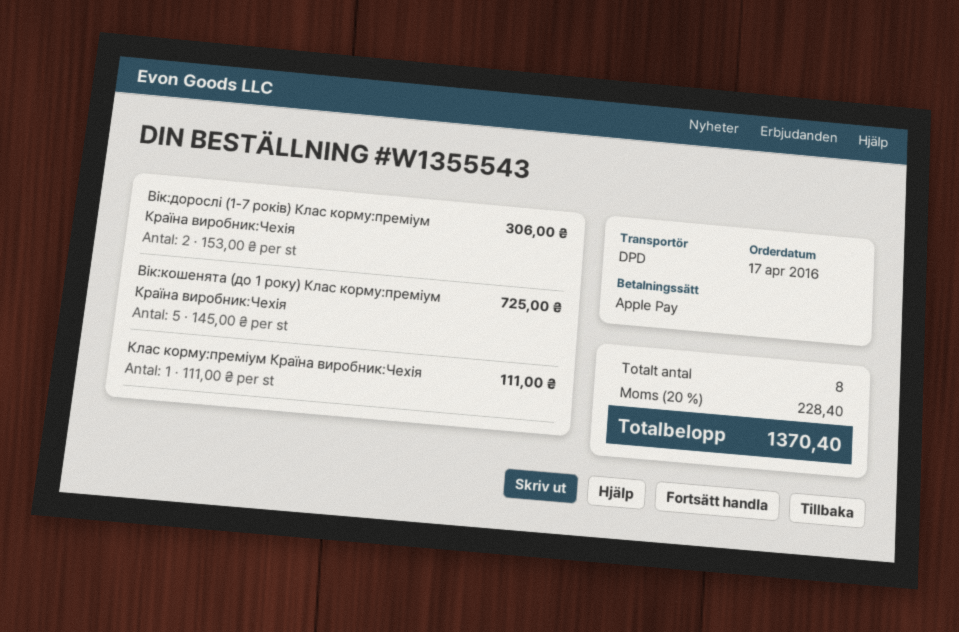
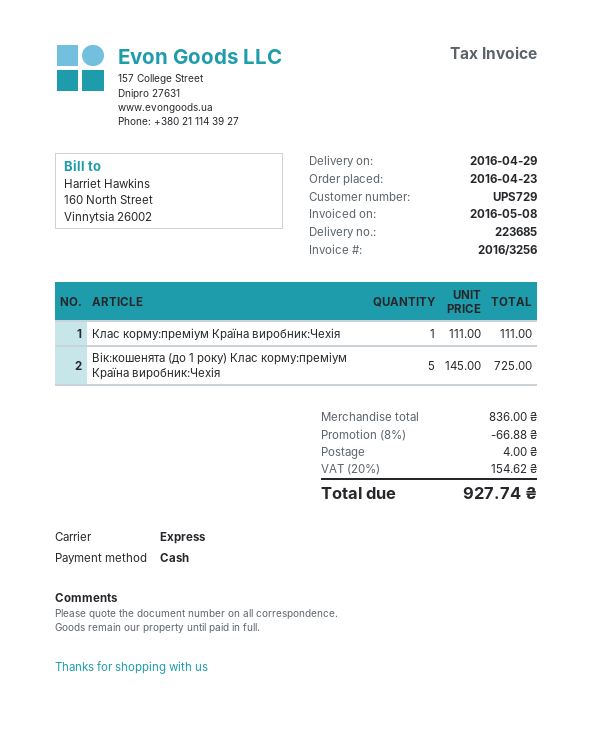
order date: 2016-04-17 -> 2016-04-23
payment method: Apple Pay -> cash
shipping method: DPD -> express
Вік:дорослі (1-7 років) Клас корму:преміум Країна виробник:Чехія: 2 x 153.00 = 306.00 -> none
discount: none -> 8% = 66.88
shipping: none -> 4.00
tax: 20% = 228.40 -> 20% = 154.62
total: 1370.40 -> 927.74

